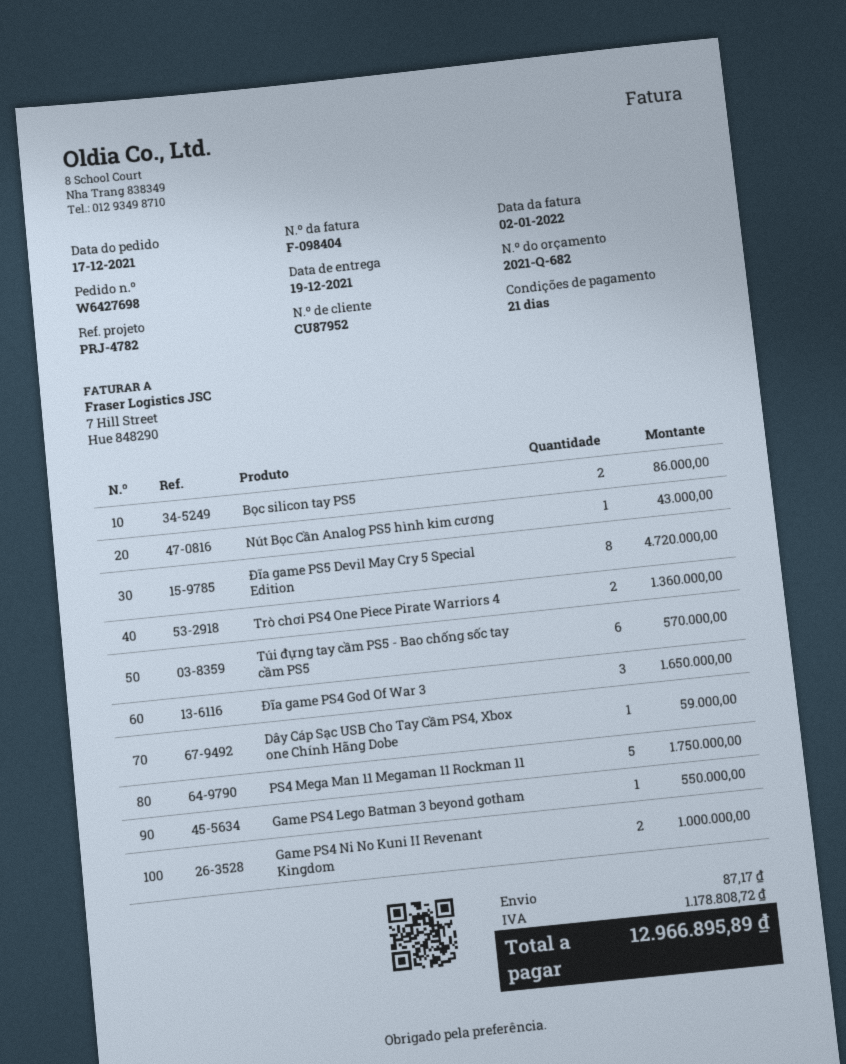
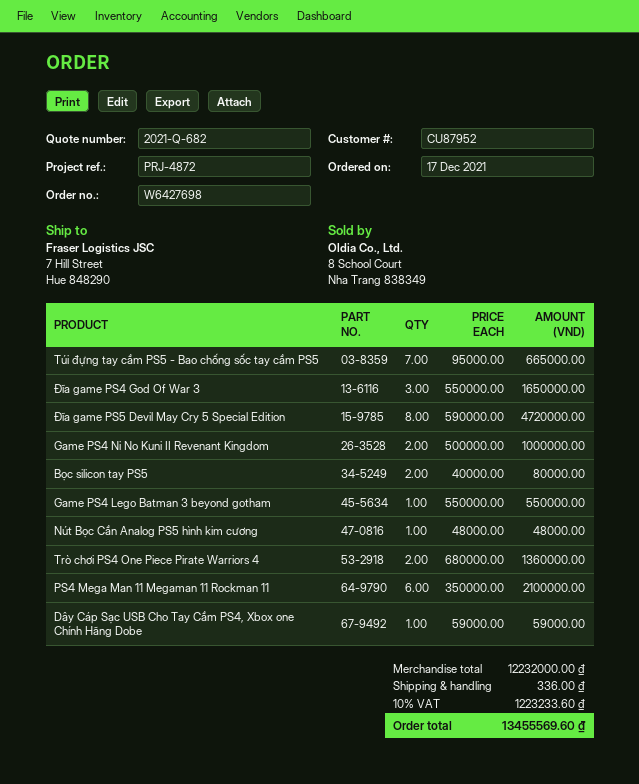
reference: PRJ-4782 -> PRJ-4872
Bọc silicon tay PS5: 2 for 86000.00 -> 2 for 80000.00
Nút Bọc Cần Analog PS5 hình kim cương: 1 for 43000.00 -> 1 for 48000.00
Túi đựng tay cầm PS5 - Bao chống sốc tay cầm PS5: 6 for 570000.00 -> 7 for 665000.00
PS4 Mega Man 11 Megaman 11 Rockman 11: 5 for 1750000.00 -> 6 for 2100000.00
shipping: 87.17 -> 336.00
tax: 1178808.72 -> 1223233.60
total: 12966895.89 -> 13455569.60

